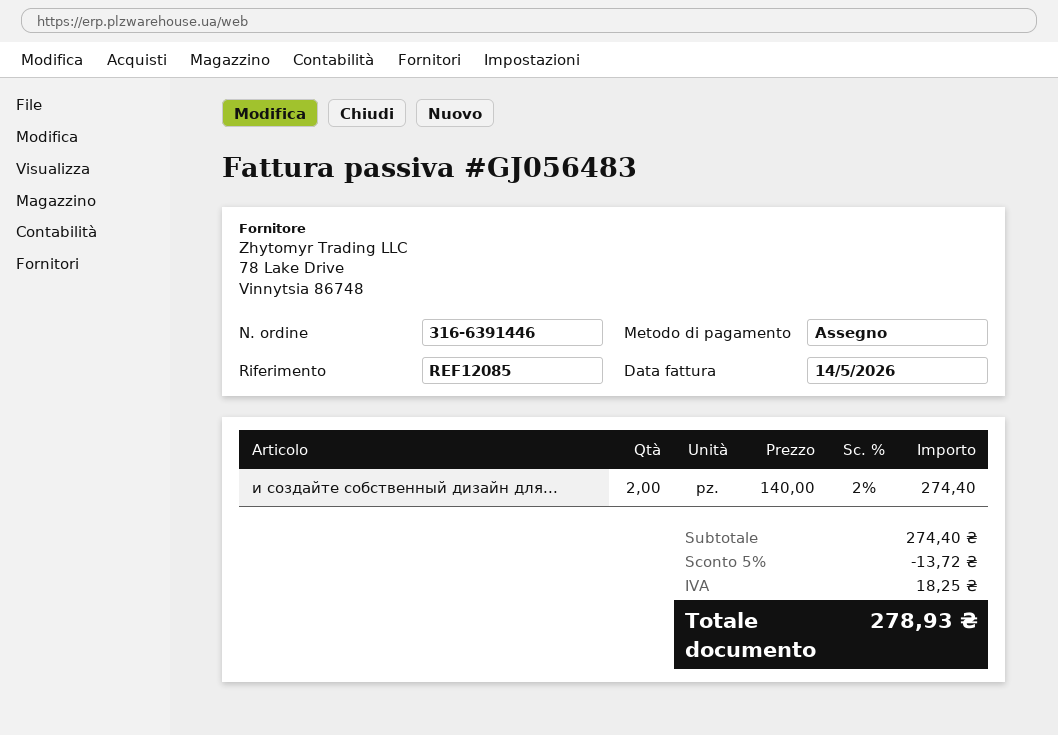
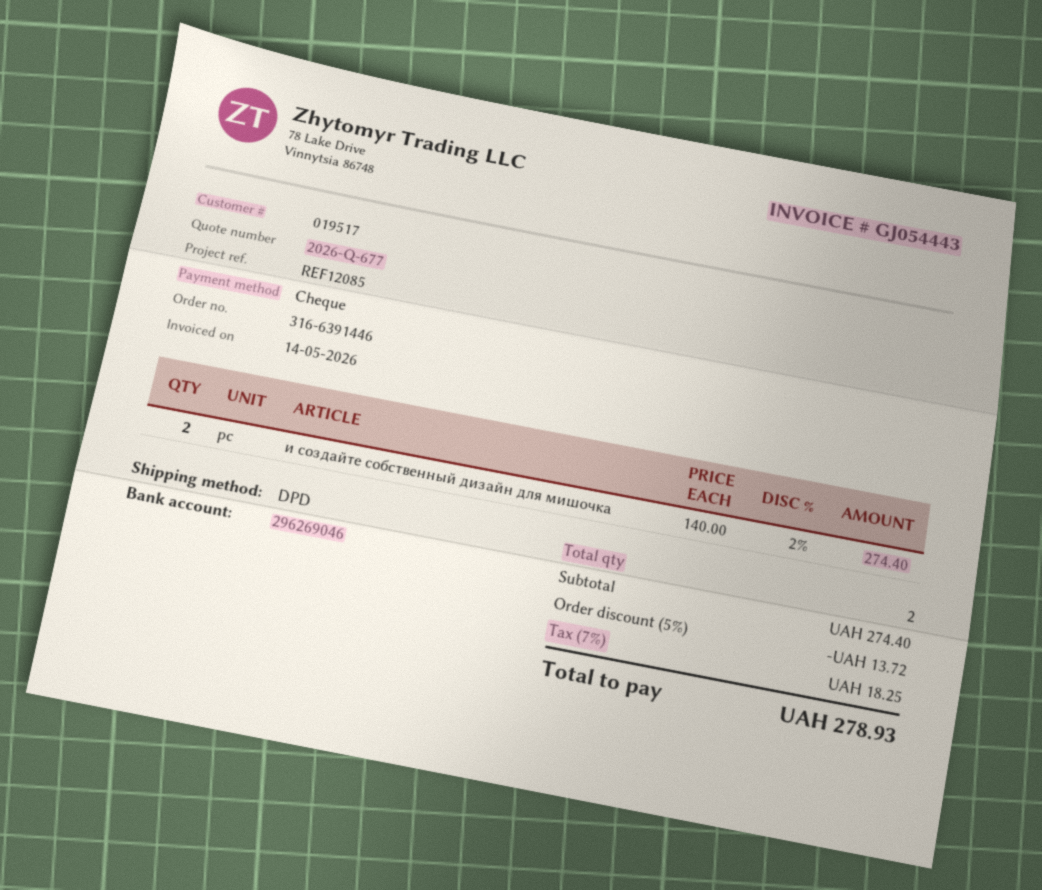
invoice number: GJ056483 -> GJ054443

